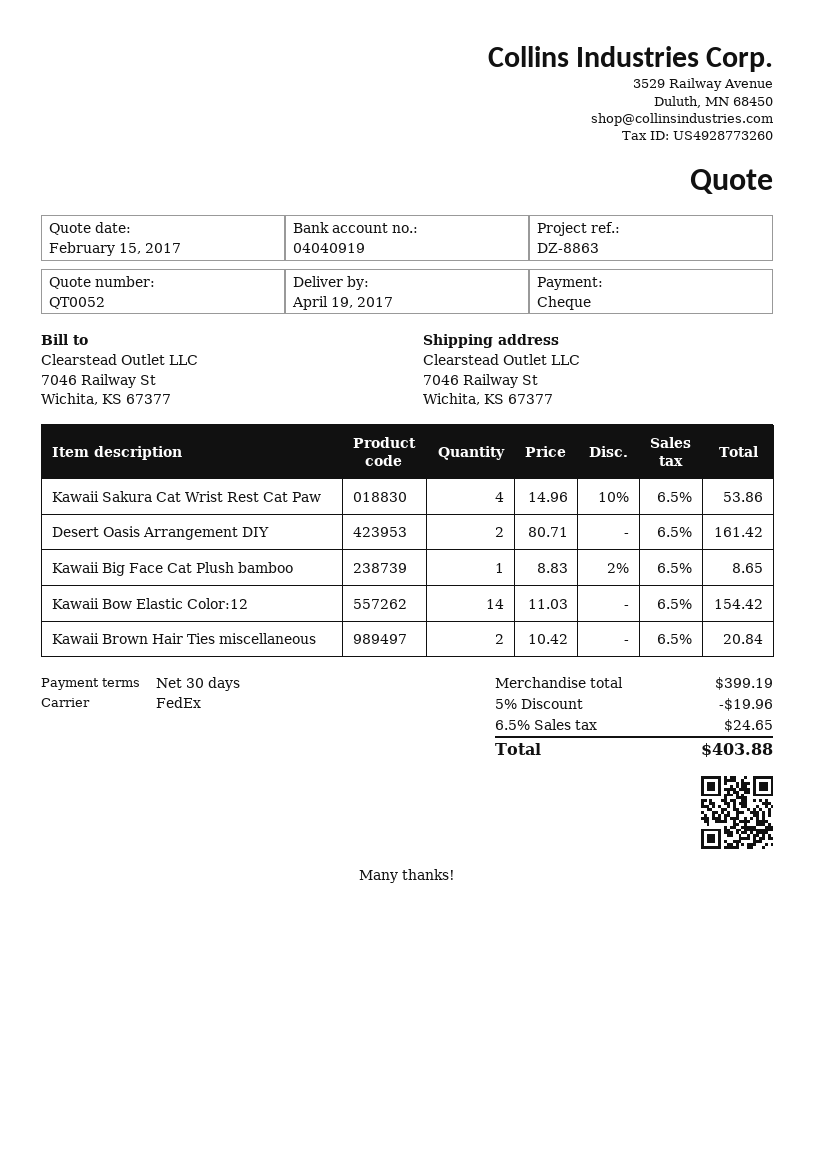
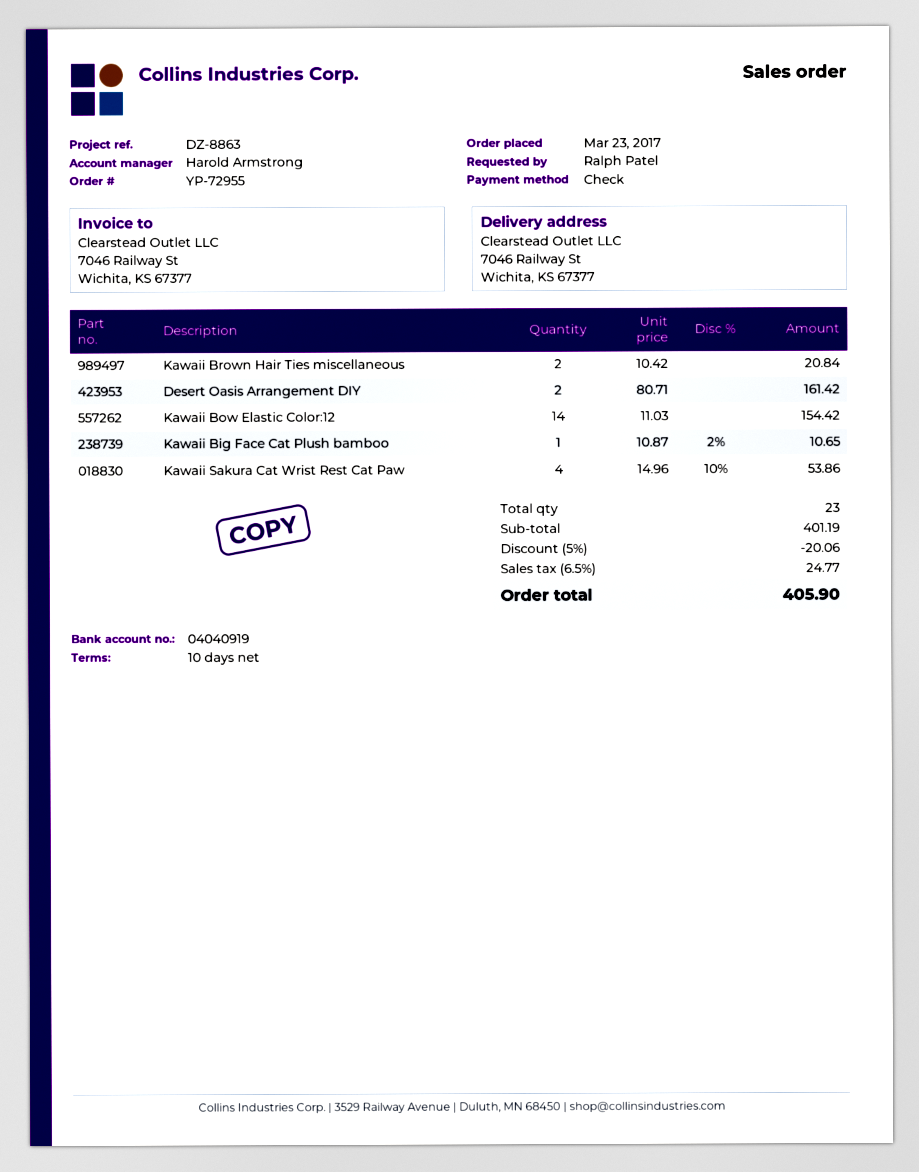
payment terms: 30 days -> 10 days
Kawaii Big Face Cat Plush bamboo: 1 x 8.83 - 2% = 8.65 -> 1 x 10.87 - 2% = 10.65
subtotal: 399.19 -> 401.19
discount: 5% = 19.96 -> 5% = 20.06
tax: 6.5% = 24.65 -> 6.5% = 24.77
total: 403.88 -> 405.90

